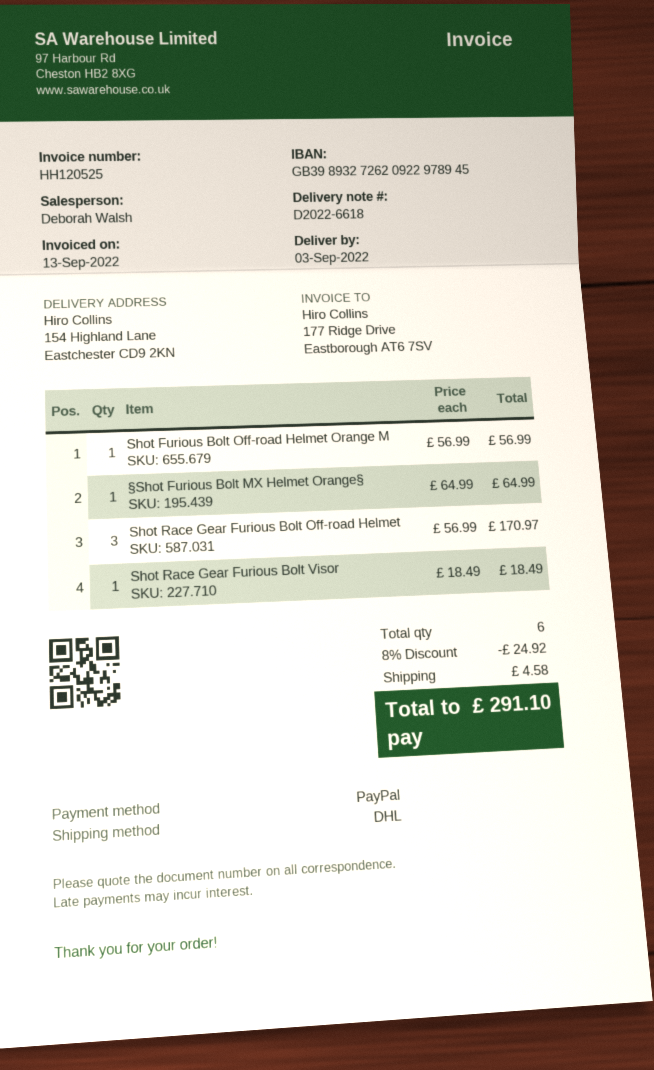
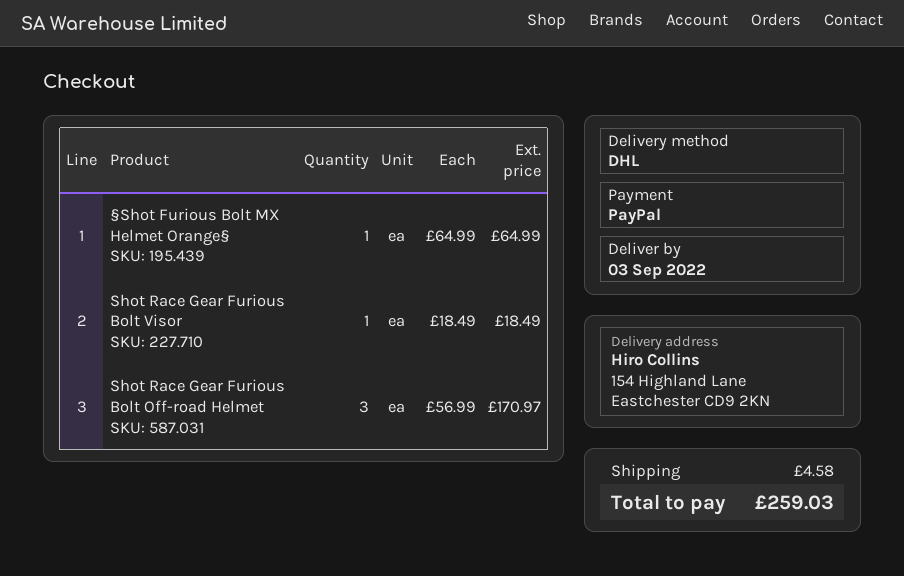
Shot Furious Bolt Off-road Helmet Orange M: 1 x 56.99 = 56.99 -> none
discount: 8% = 24.92 -> none
total: 291.10 -> 259.03

